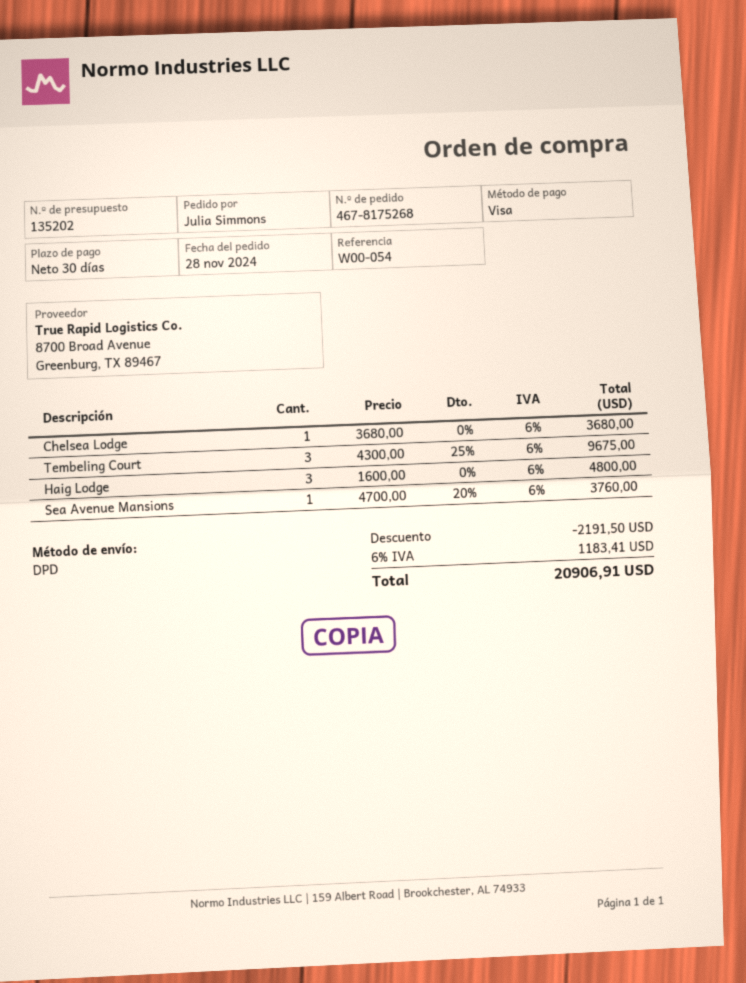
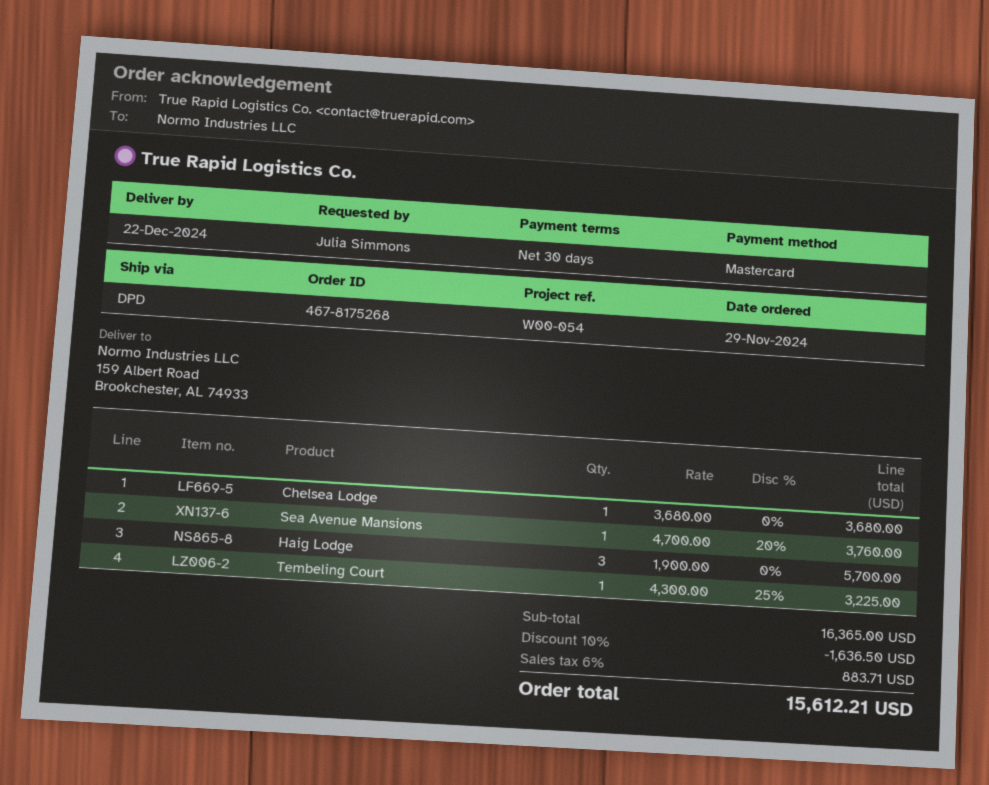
order date: 2024-11-28 -> 2024-11-29
payment method: Visa -> Mastercard
Tembeling Court: 3 x 4300.00 - 25% = 9675.00 -> 1 x 4300.00 - 25% = 3225.00
Haig Lodge: 3 x 1600.00 = 4800.00 -> 3 x 1900.00 = 5700.00
discount: 2191.50 -> 1636.50
tax: 6% = 1183.41 -> 6% = 883.71
total: 20906.91 -> 15612.21

